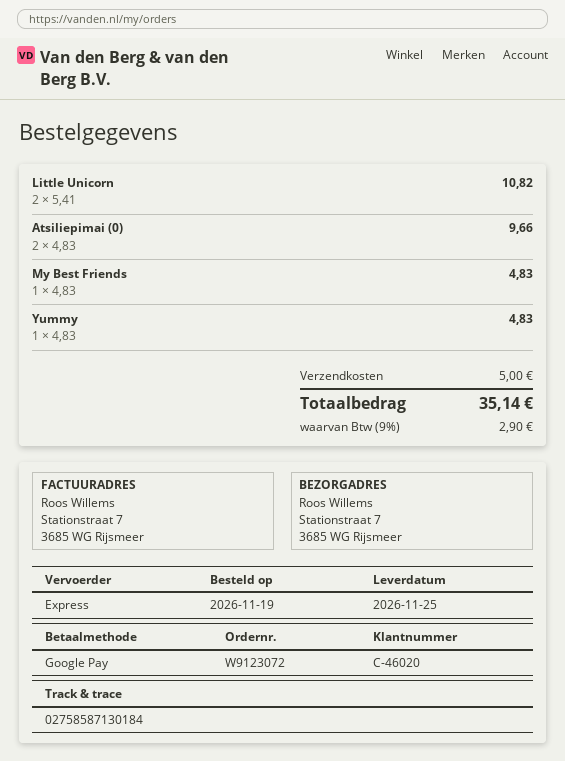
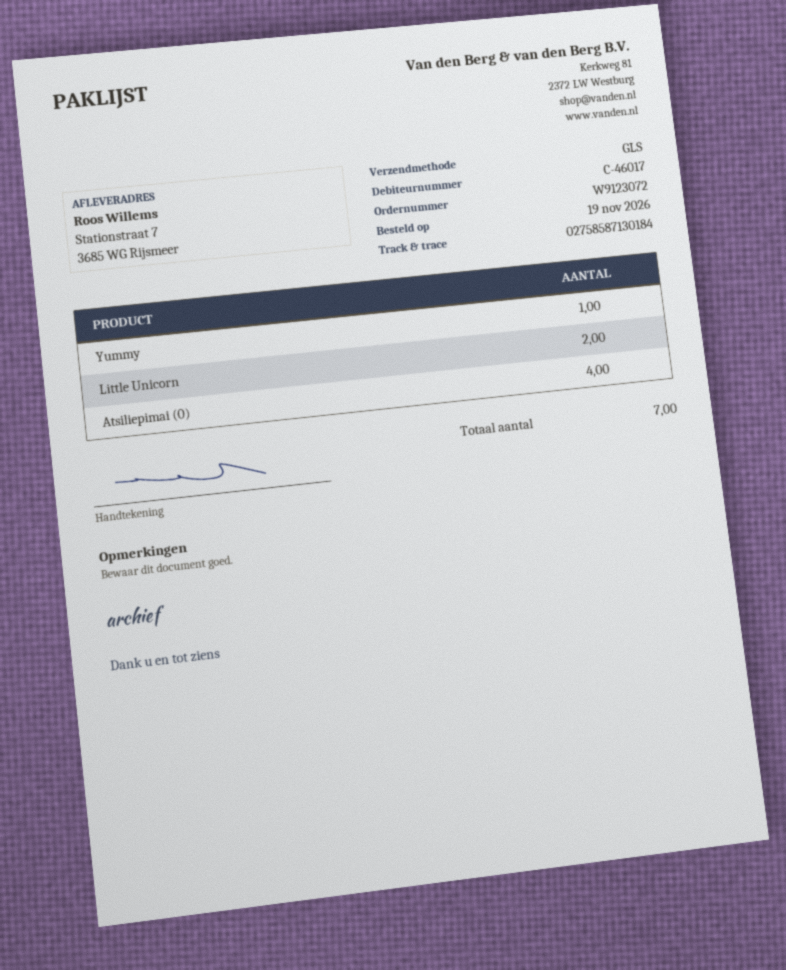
customer number: C-46020 -> C-46017
shipping method: express -> GLS
Atsiliepimai (0): 2 -> 4
My Best Friends: 1 -> none

